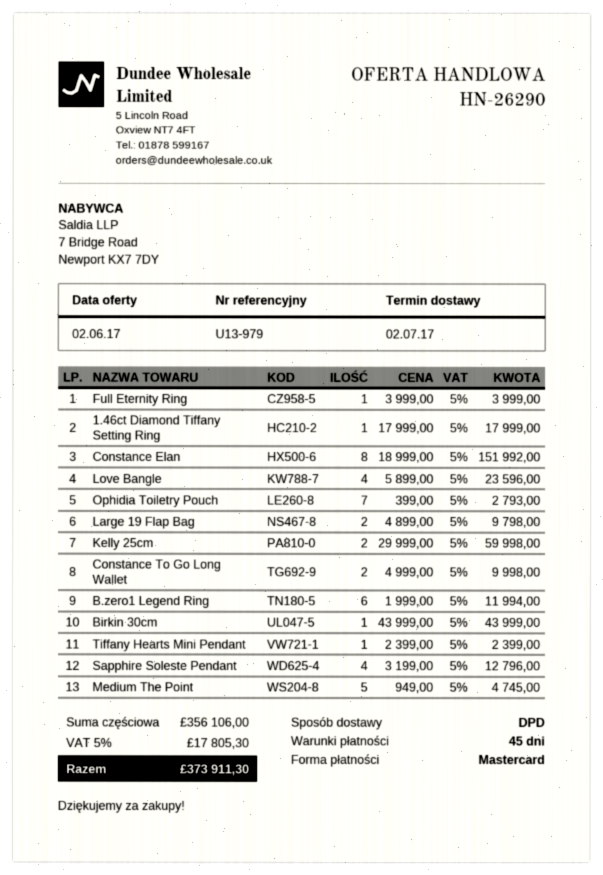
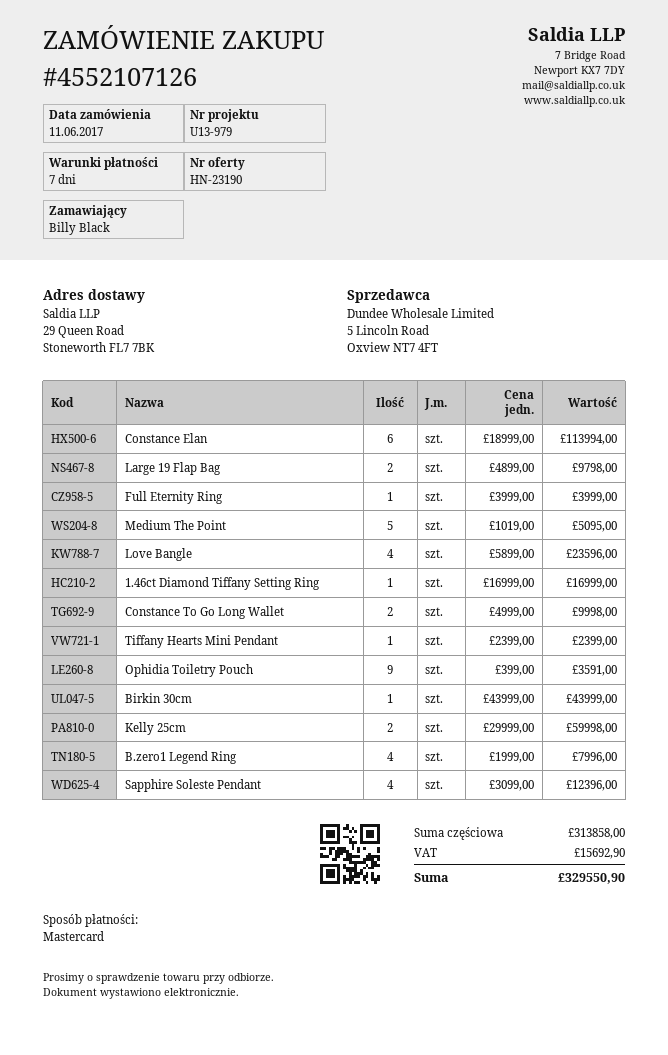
quote number: HN-26290 -> HN-23190
payment terms: 45 days -> 7 days
1.46ct Diamond Tiffany Setting Ring: 1 x 17999.00 = 17999.00 -> 1 x 16999.00 = 16999.00
Constance Elan: 8 x 18999.00 = 151992.00 -> 6 x 18999.00 = 113994.00
Ophidia Toiletry Pouch: 7 x 399.00 = 2793.00 -> 9 x 399.00 = 3591.00
B.zero1 Legend Ring: 6 x 1999.00 = 11994.00 -> 4 x 1999.00 = 7996.00
Sapphire Soleste Pendant: 4 x 3199.00 = 12796.00 -> 4 x 3099.00 = 12396.00
Medium The Point: 5 x 949.00 = 4745.00 -> 5 x 1019.00 = 5095.00
subtotal: 356106.00 -> 313858.00
tax: 17805.30 -> 15692.90
total: 373911.30 -> 329550.90

